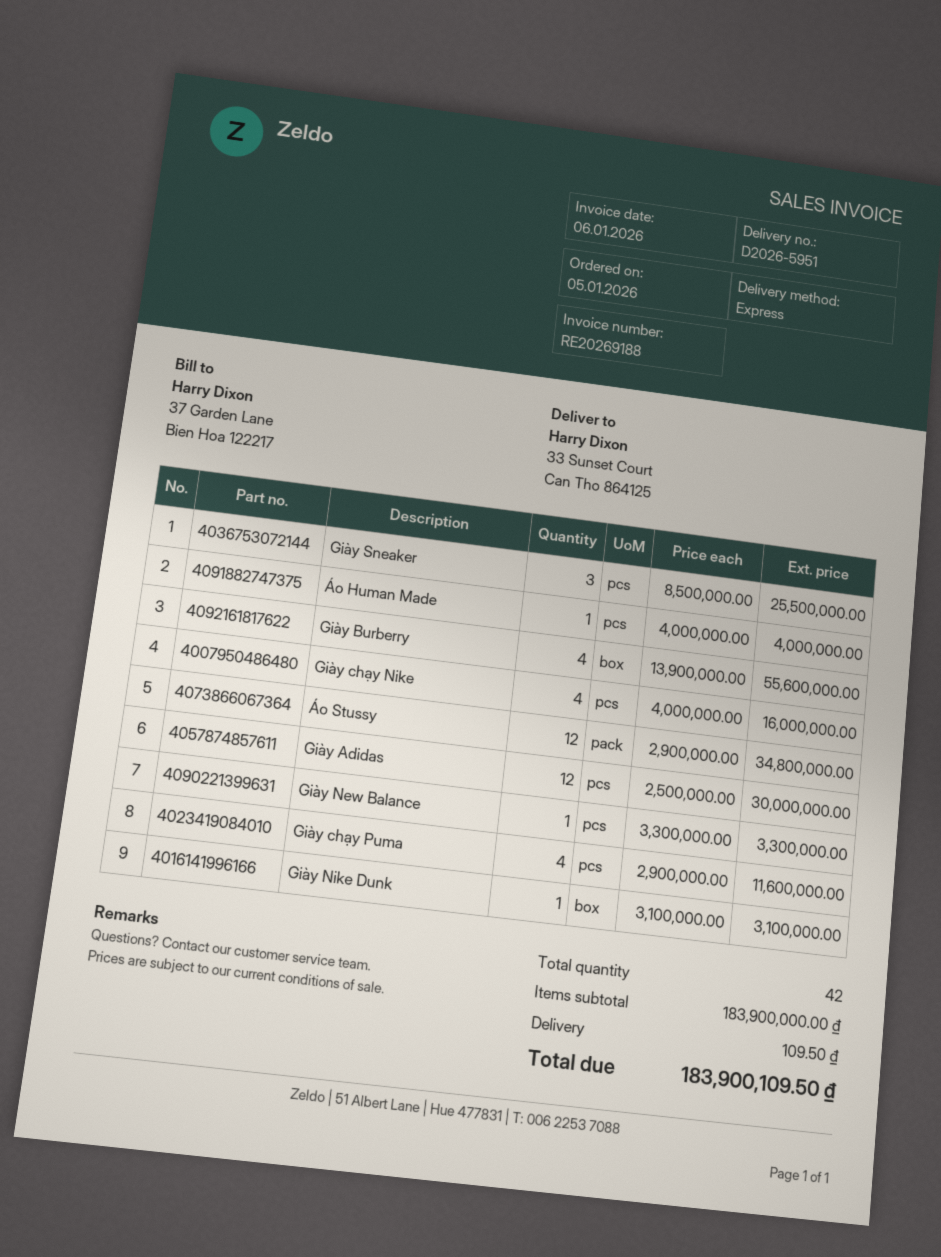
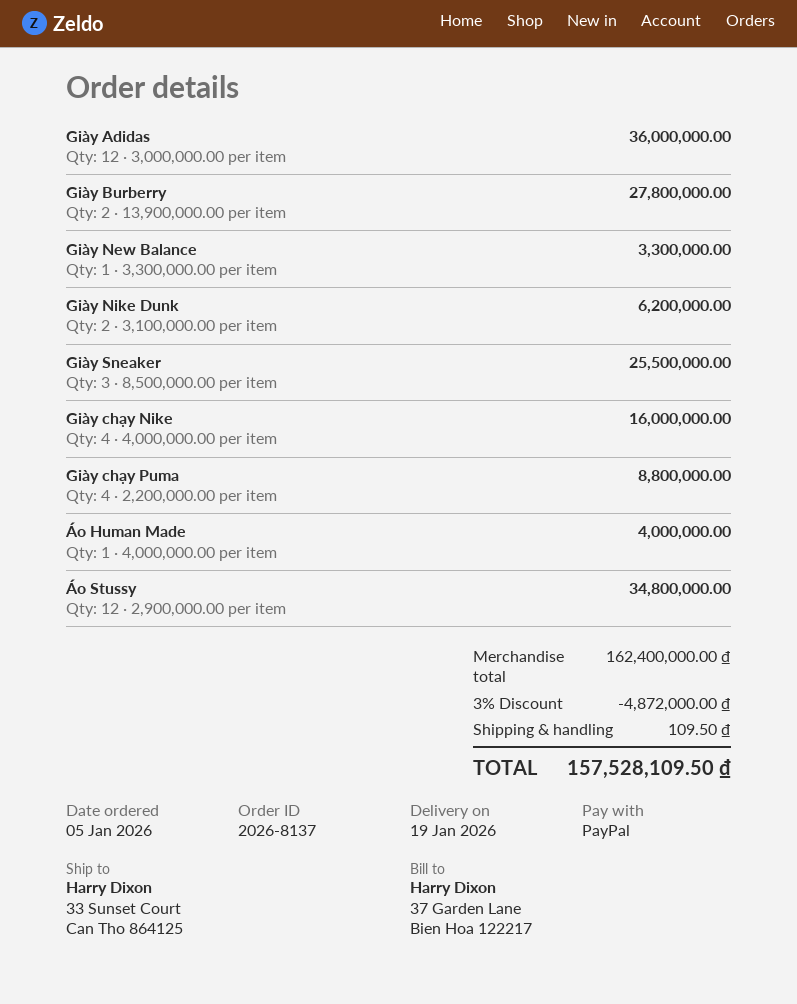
Giày Burberry: 4 x 13900000.00 = 55600000.00 -> 2 x 13900000.00 = 27800000.00
Giày Adidas: 12 x 2500000.00 = 30000000.00 -> 12 x 3000000.00 = 36000000.00
Giày chạy Puma: 4 x 2900000.00 = 11600000.00 -> 4 x 2200000.00 = 8800000.00
Giày Nike Dunk: 1 x 3100000.00 = 3100000.00 -> 2 x 3100000.00 = 6200000.00
subtotal: 183900000.00 -> 162400000.00
discount: none -> 3% = 4872000.00
total: 183900109.50 -> 157528109.50

